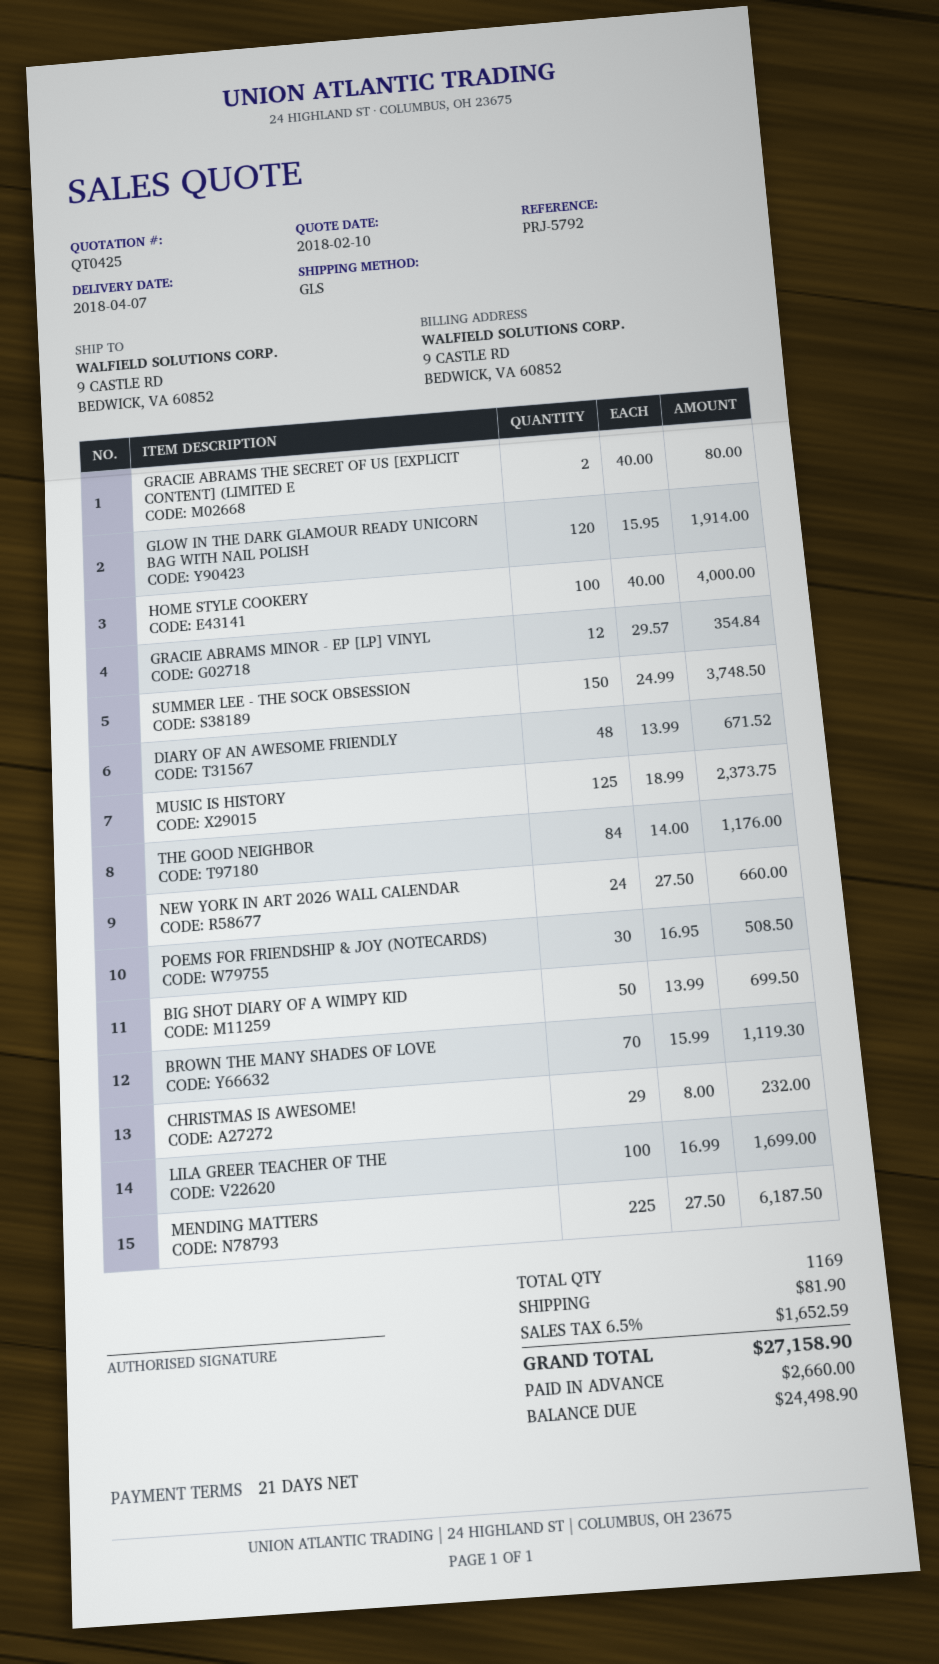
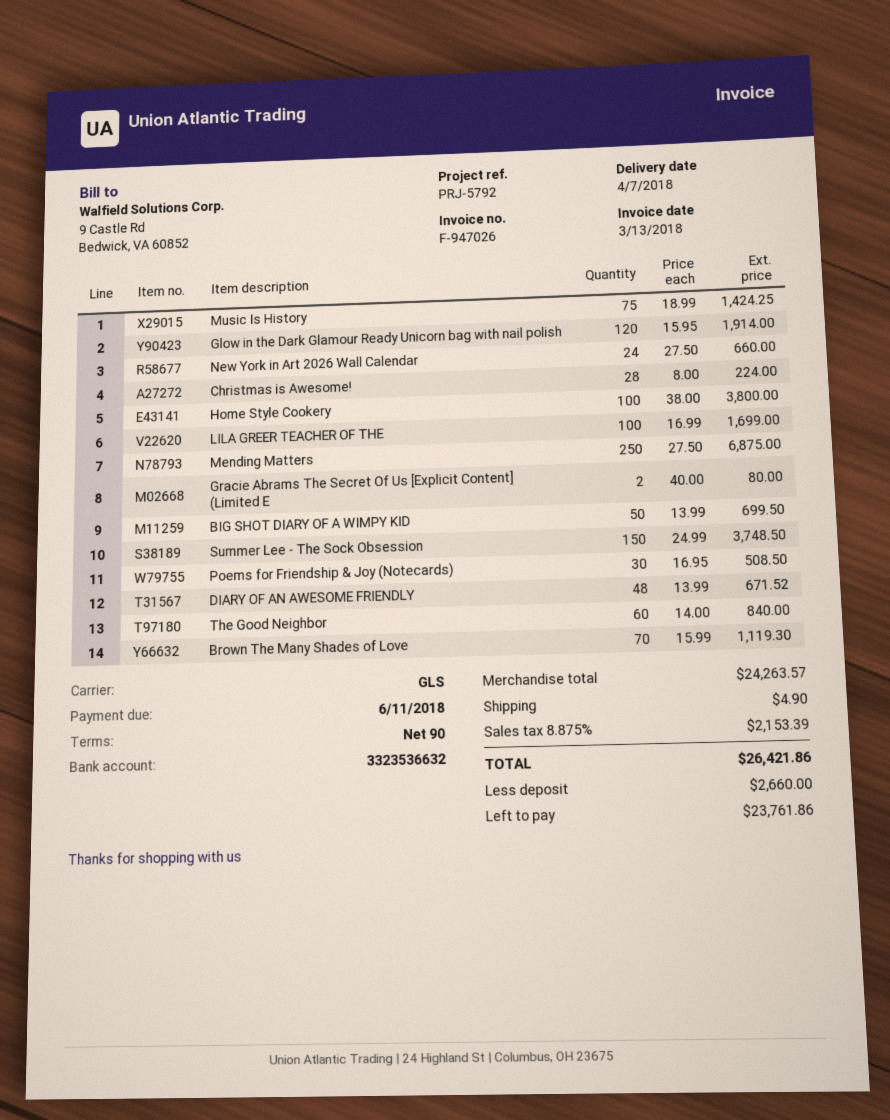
payment terms: 21 days -> 90 days
HOME STYLE COOKERY: 100 x 40.00 = 4000.00 -> 100 x 38.00 = 3800.00
GRACIE ABRAMS MINOR - EP [LP] VINYL: 12 x 29.57 = 354.84 -> none
MUSIC IS HISTORY: 125 x 18.99 = 2373.75 -> 75 x 18.99 = 1424.25
THE GOOD NEIGHBOR: 84 x 14.00 = 1176.00 -> 60 x 14.00 = 840.00
CHRISTMAS IS AWESOME!: 29 x 8.00 = 232.00 -> 28 x 8.00 = 224.00
MENDING MATTERS: 225 x 27.50 = 6187.50 -> 250 x 27.50 = 6875.00
shipping: 81.90 -> 4.90
tax: 6.5% = 1652.59 -> 8.875% = 2153.39
total: 27158.90 -> 26421.86
balance: 24498.90 -> 23761.86

